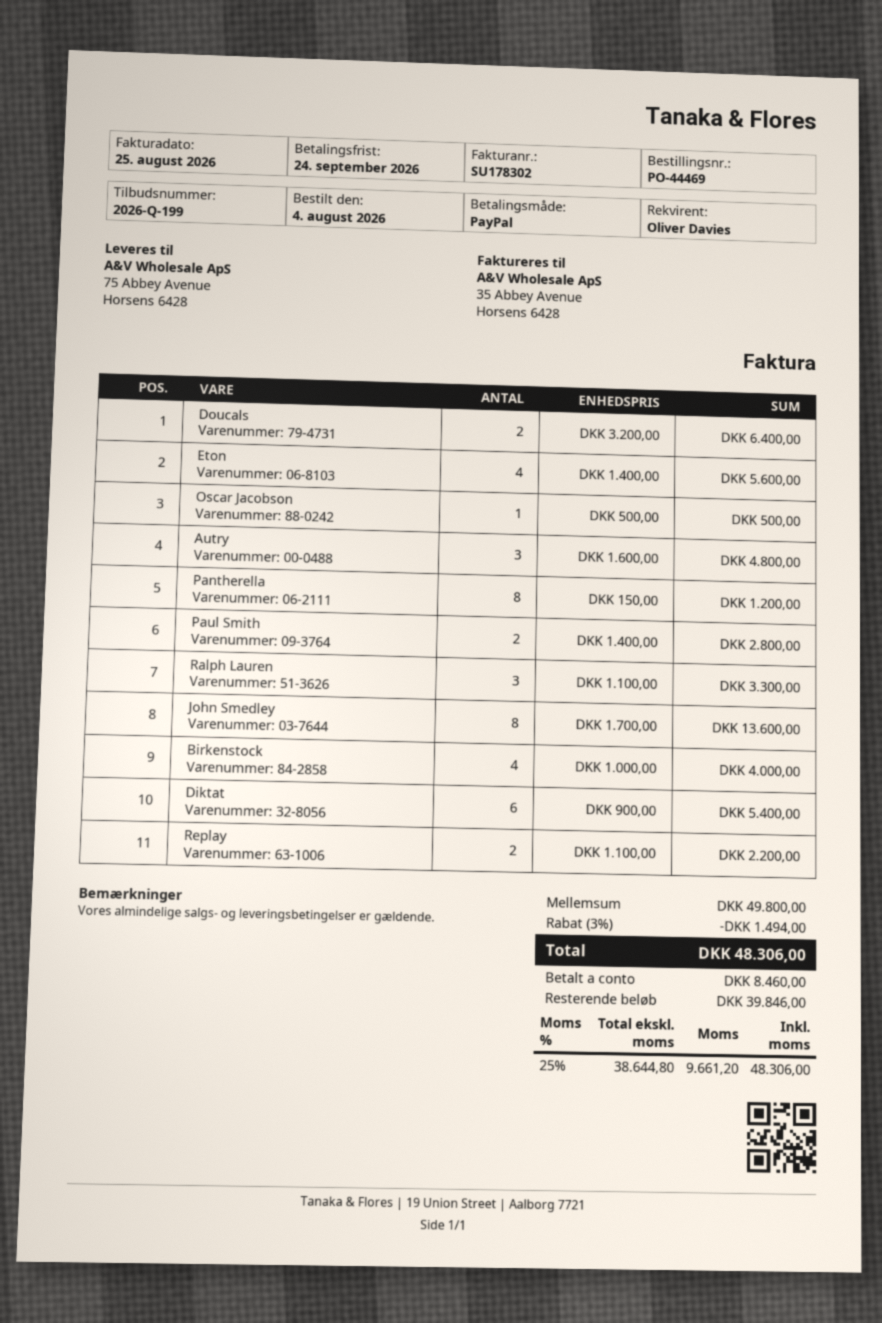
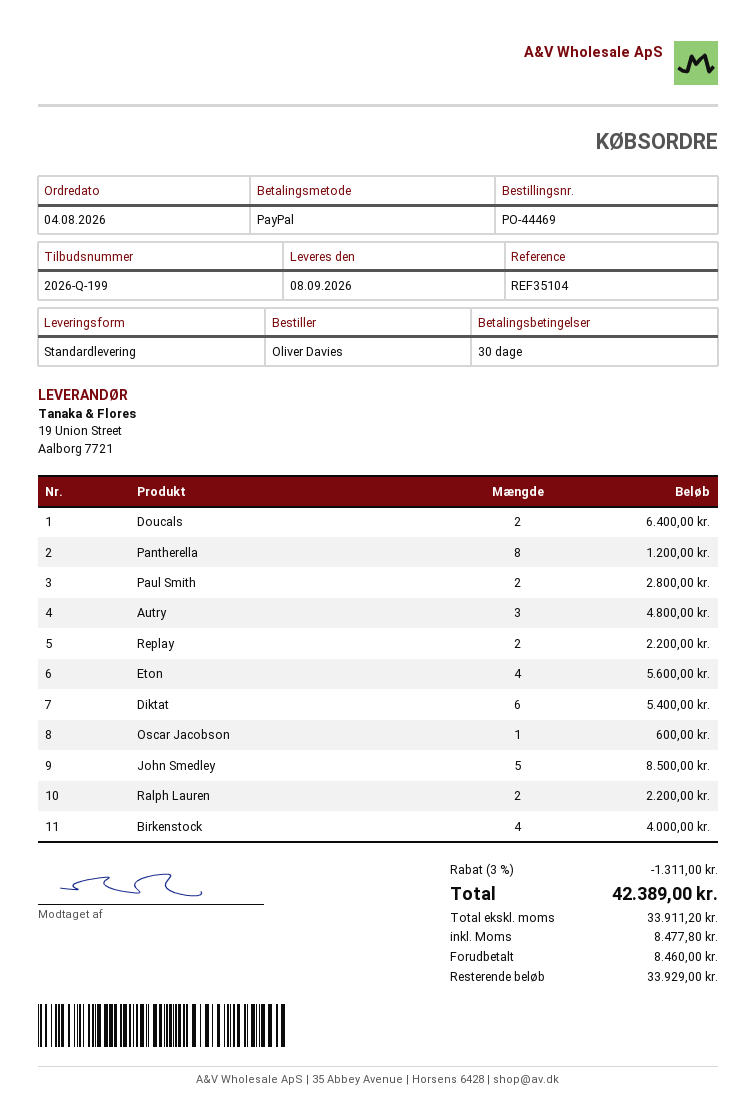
Oscar Jacobson: 1 for 500.00 -> 1 for 600.00
Ralph Lauren: 3 for 3300.00 -> 2 for 2200.00
John Smedley: 8 for 13600.00 -> 5 for 8500.00
discount: 3% = 1494.00 -> 3% = 1311.00
net: 38644.80 -> 33911.20
tax: 9661.20 -> 8477.80
total: 48306.00 -> 42389.00
balance: 39846.00 -> 33929.00

